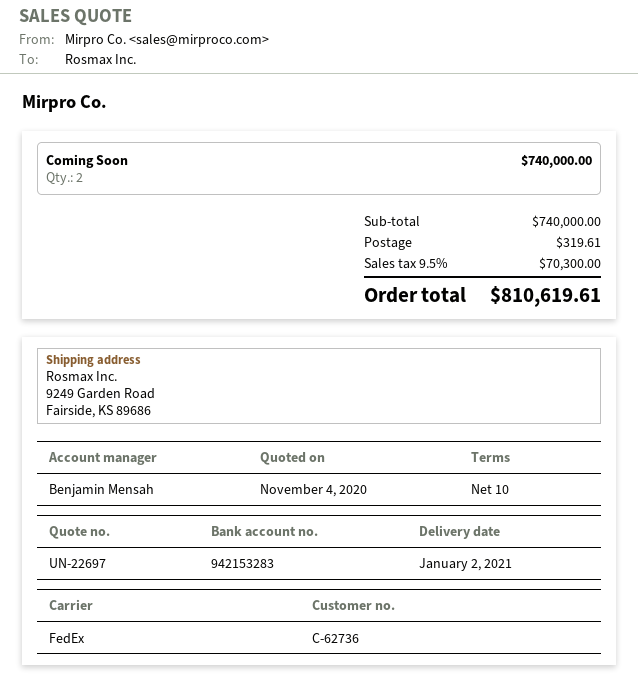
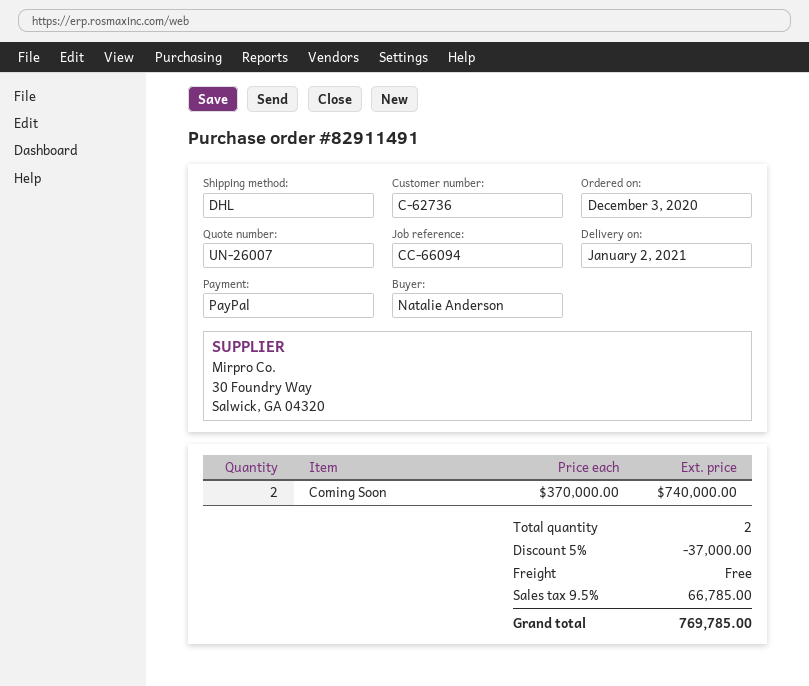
quote number: UN-22697 -> UN-26007
shipping method: FedEx -> DHL
discount: none -> 5% = 37000.00
shipping: 319.61 -> 0.00
tax: 9.5% = 70300.00 -> 9.5% = 66785.00
total: 810619.61 -> 769785.00

